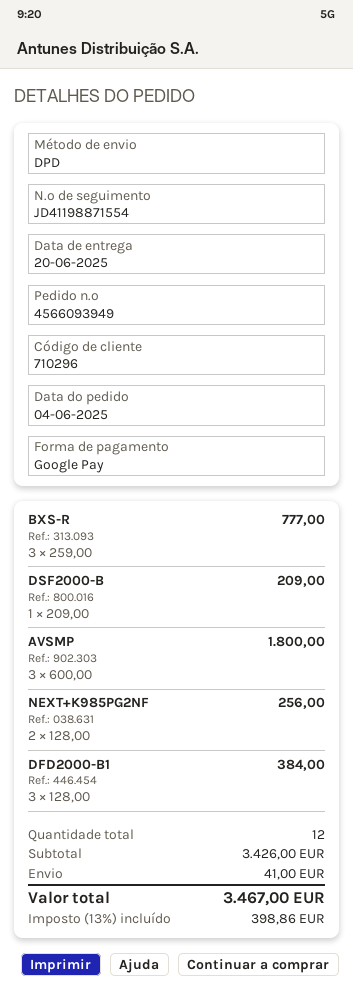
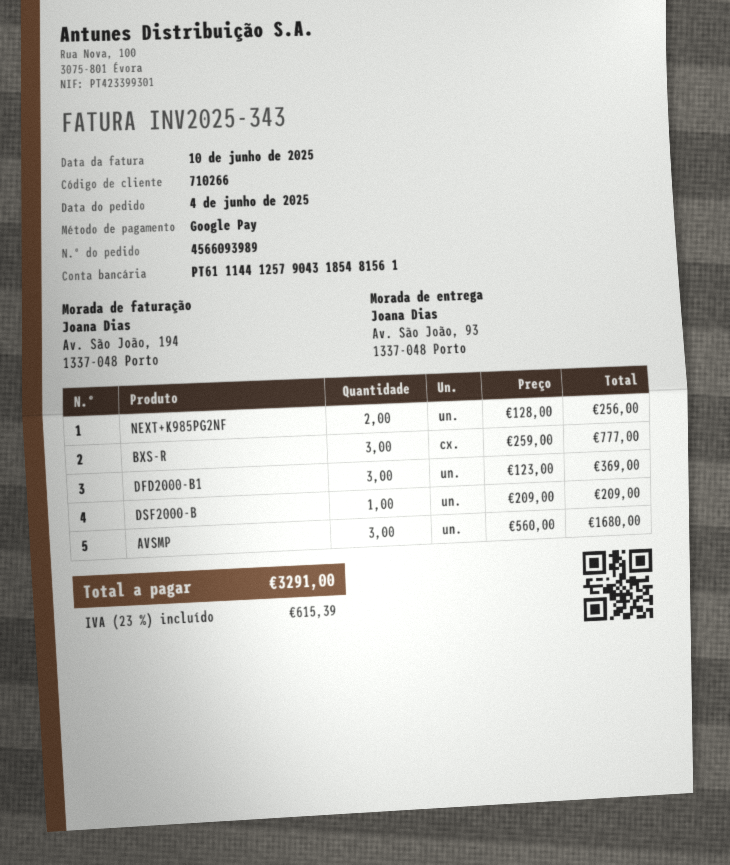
order number: 4566093949 -> 4566093989
customer number: 710296 -> 710266
AVSMP: 3 x 600.00 = 1800.00 -> 3 x 560.00 = 1680.00
DFD2000-B1: 3 x 128.00 = 384.00 -> 3 x 123.00 = 369.00
shipping: 41.00 -> none
tax: 13% = 398.86 -> 23% = 615.39
total: 3467.00 -> 3291.00

